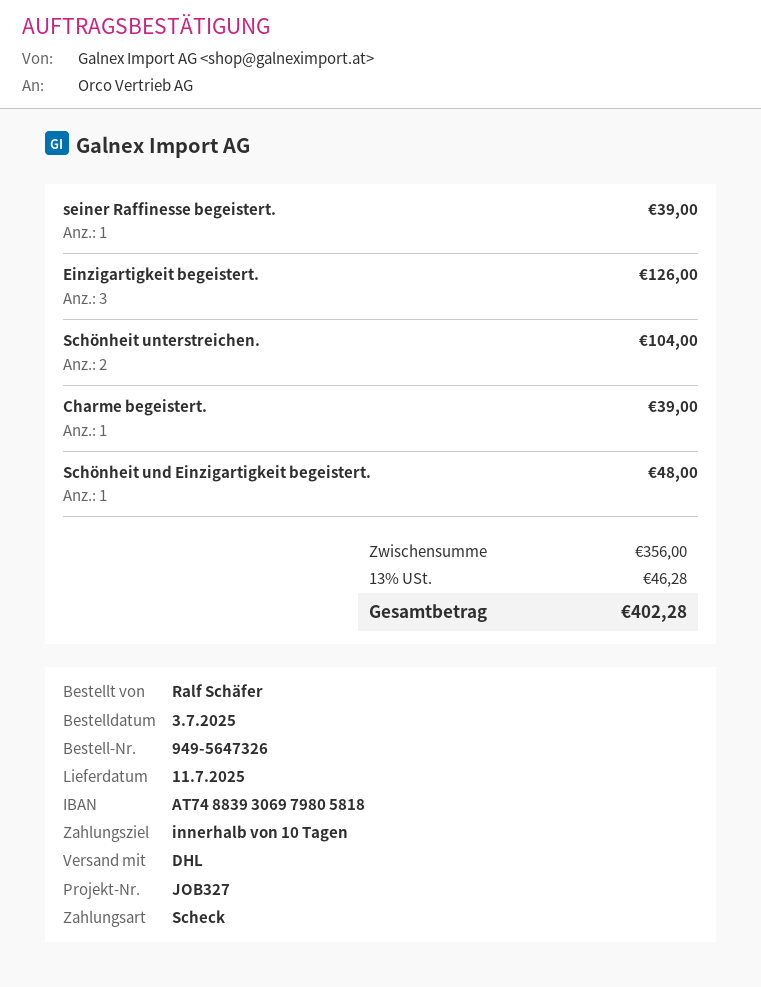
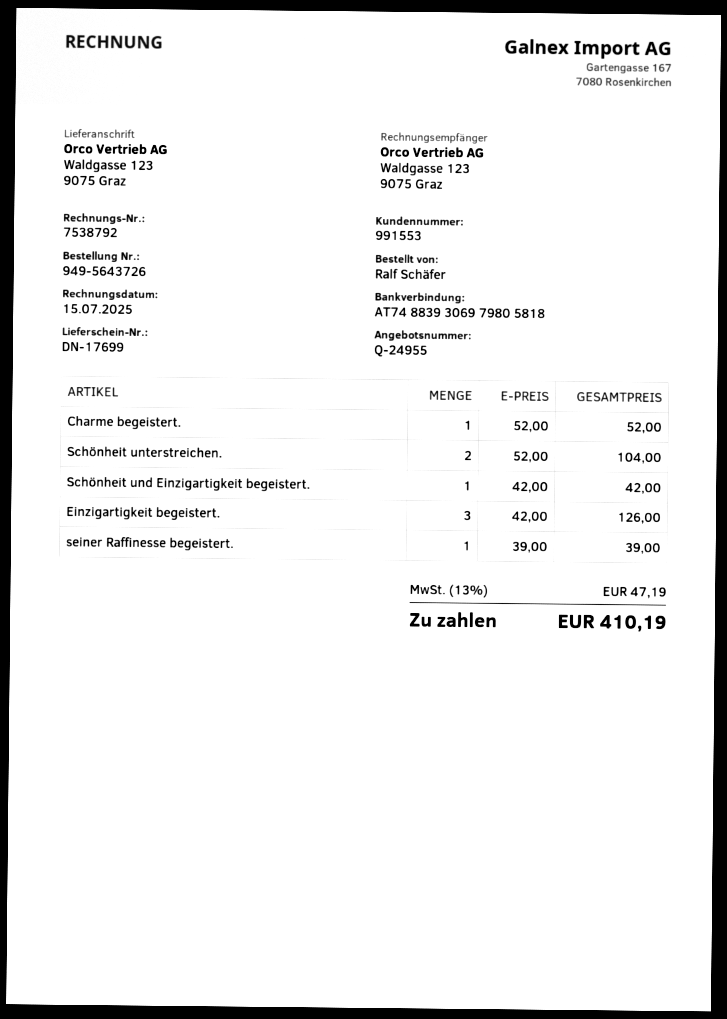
order number: 949-5647326 -> 949-5643726
Charme begeistert.: 1 for 39.00 -> 1 for 52.00
Schönheit und Einzigartigkeit begeistert.: 1 for 48.00 -> 1 for 42.00
tax: 13% = 46.28 -> 13% = 47.19
total: 402.28 -> 410.19

